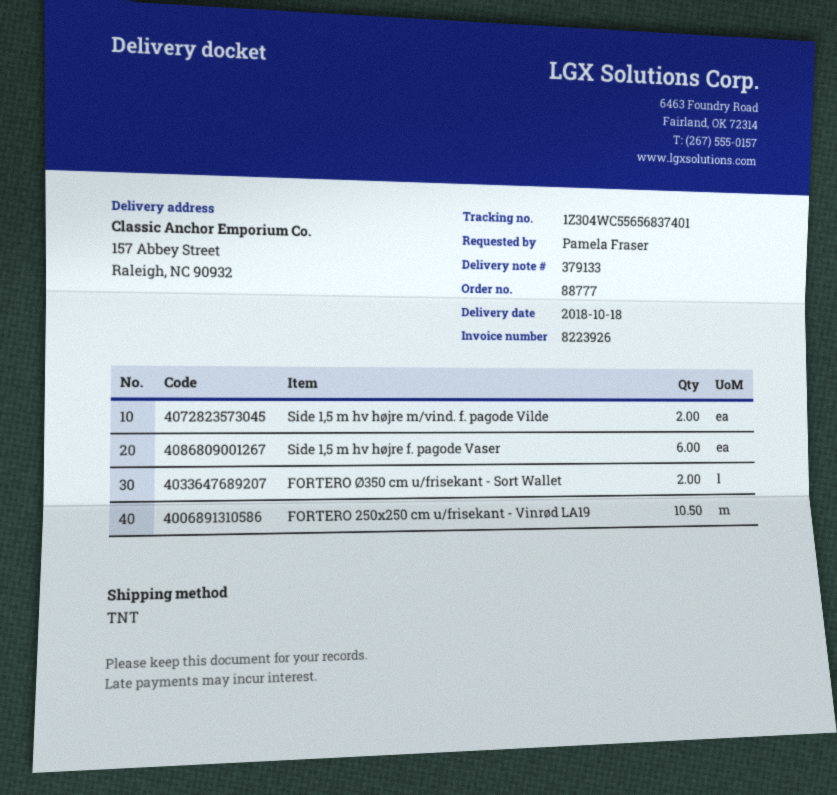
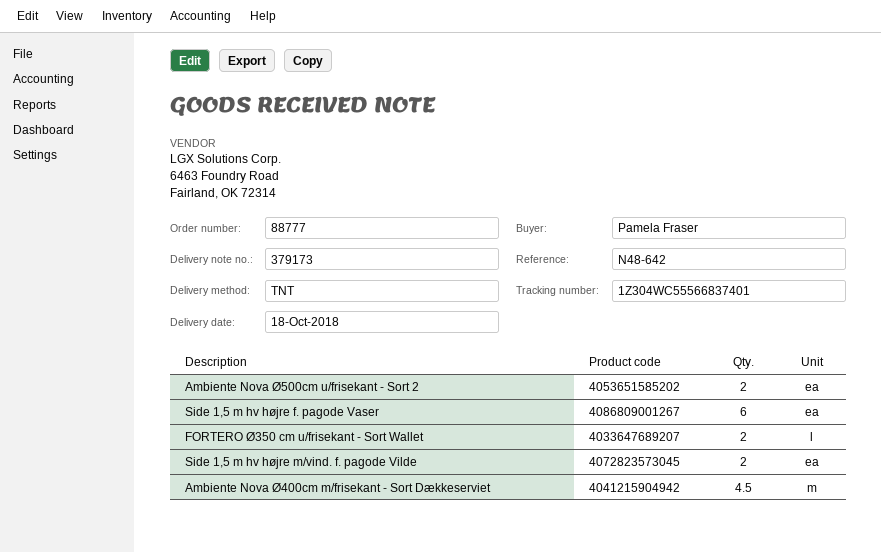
delivery note number: 379133 -> 379173
tracking number: 1Z304WC55656837401 -> 1Z304WC55566837401
FORTERO 250x250 cm u/frisekant - Vinrød LA19: 10.5 -> none
Ambiente Nova Ø500cm u/frisekant - Sort 2: none -> 2
Ambiente Nova Ø400cm m/frisekant - Sort Dækkeserviet: none -> 4.5

